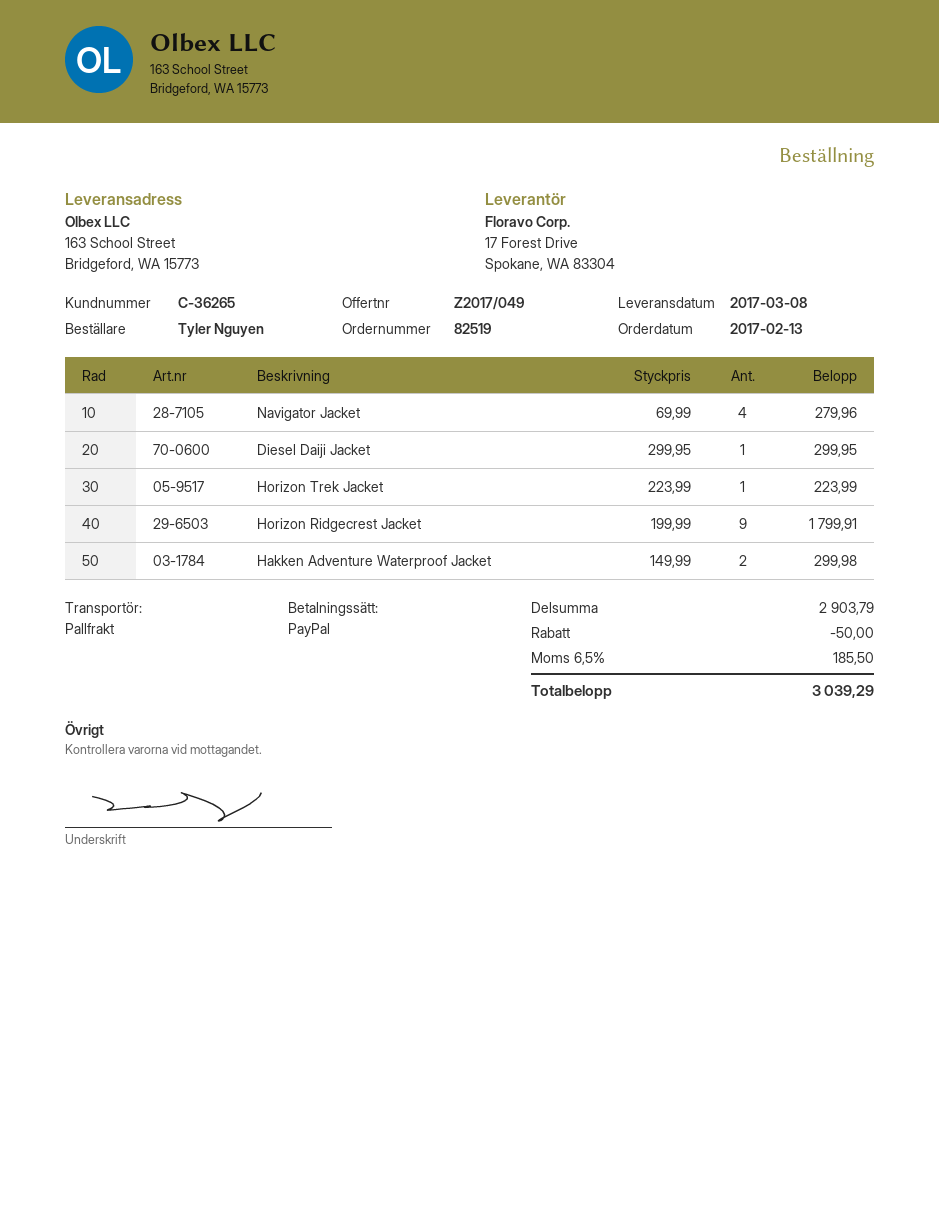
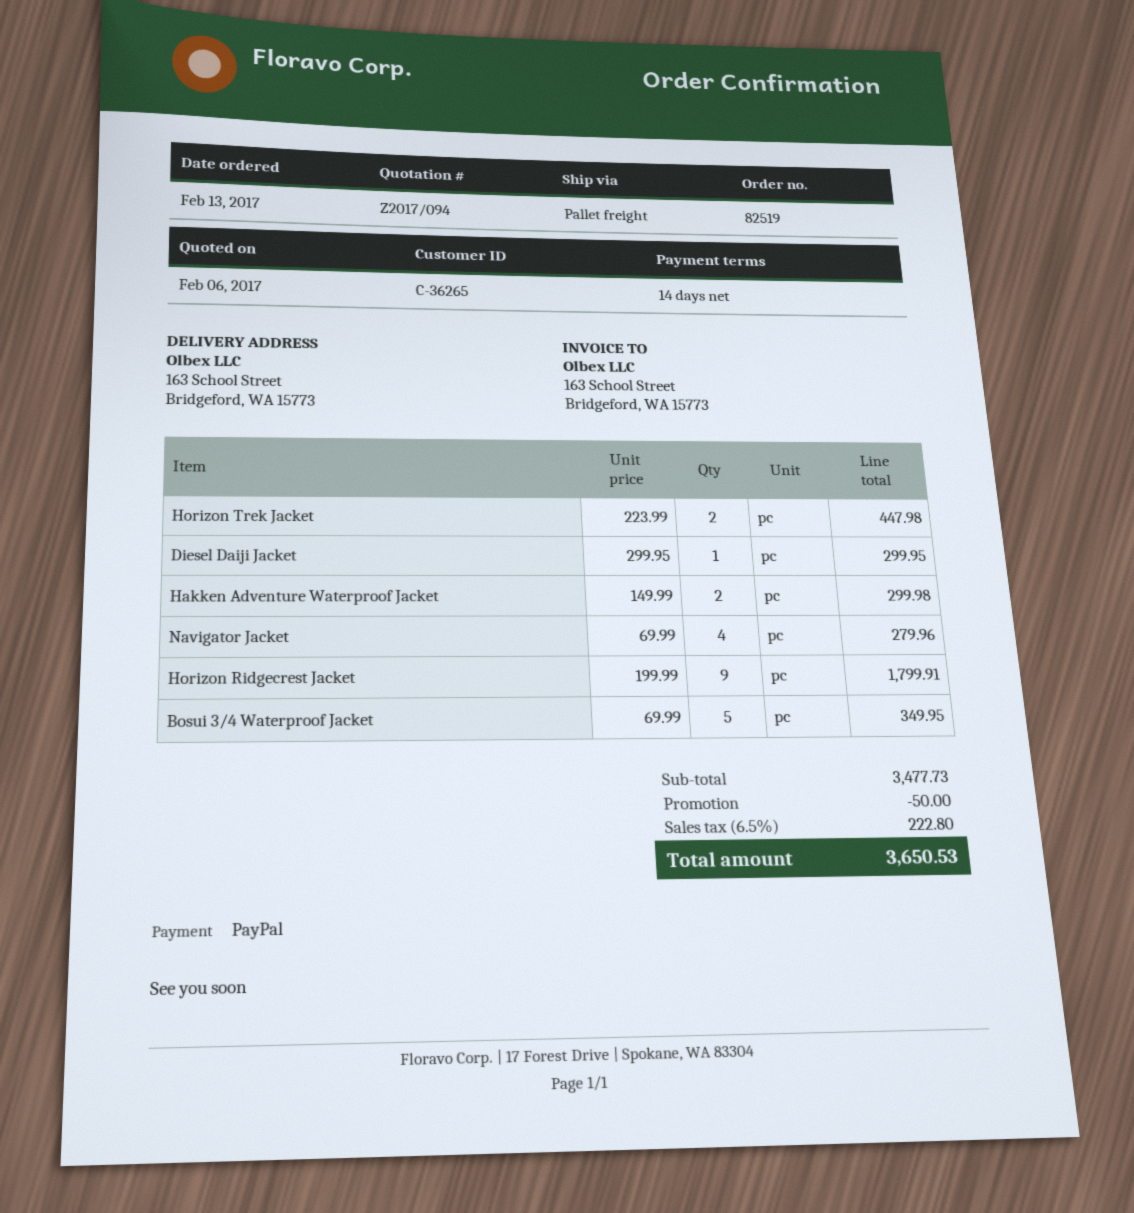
quote number: Z2017/049 -> Z2017/094
Horizon Trek Jacket: 1 x 223.99 = 223.99 -> 2 x 223.99 = 447.98
Bosui 3/4 Waterproof Jacket: none -> 5 x 69.99 = 349.95
subtotal: 2903.79 -> 3477.73
tax: 6.5% = 185.50 -> 6.5% = 222.80
total: 3039.29 -> 3650.53

